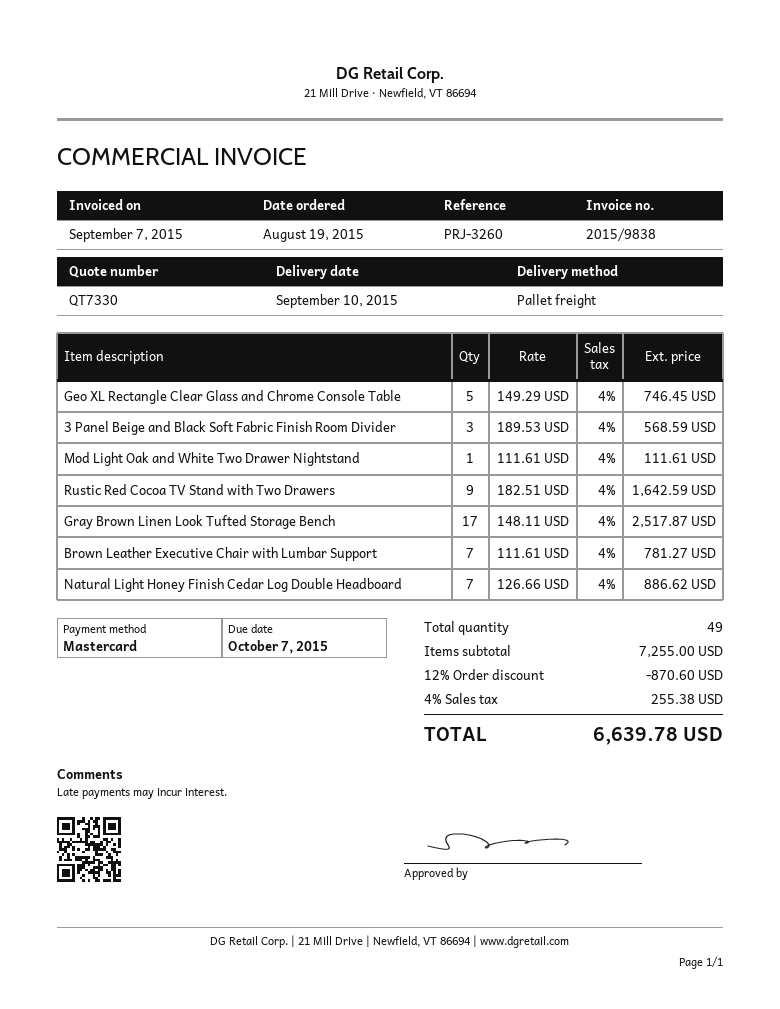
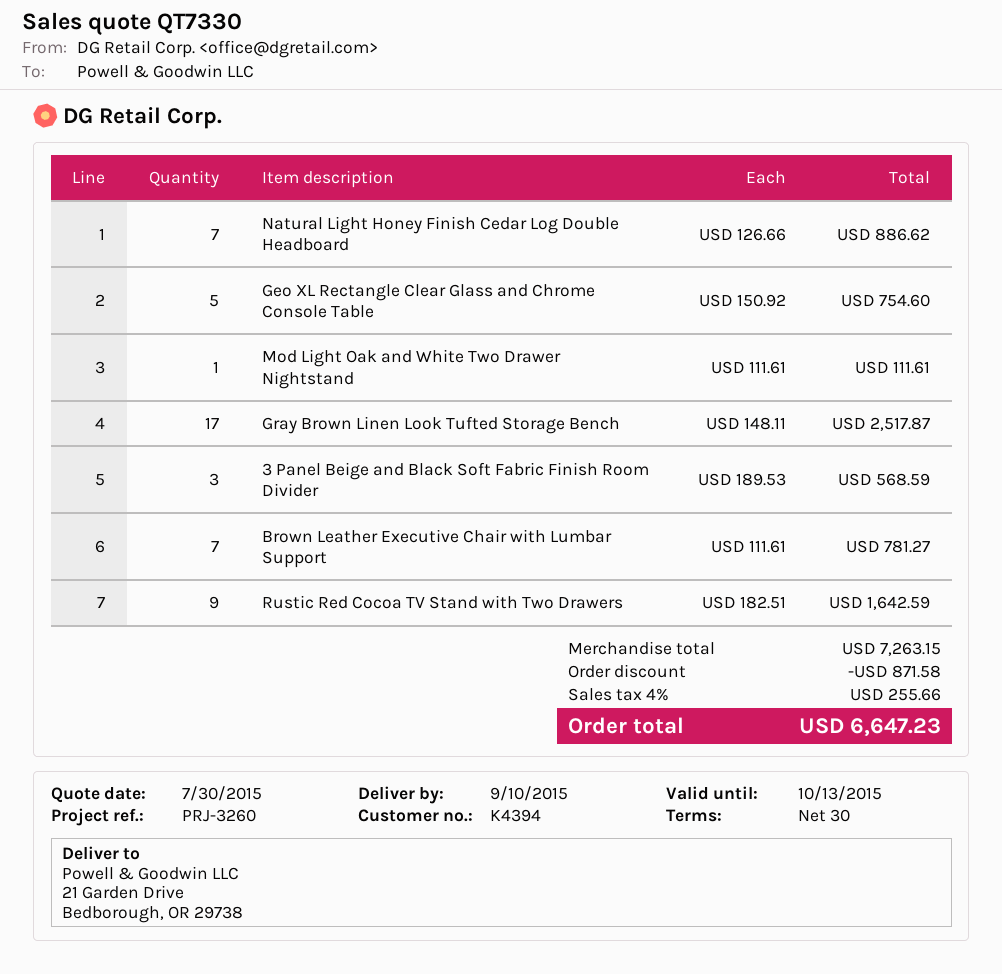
Geo XL Rectangle Clear Glass and Chrome Console Table: 5 x 149.29 = 746.45 -> 5 x 150.92 = 754.60
subtotal: 7255.00 -> 7263.15
discount: 870.60 -> 871.58
tax: 4% = 255.38 -> 4% = 255.66
total: 6639.78 -> 6647.23

